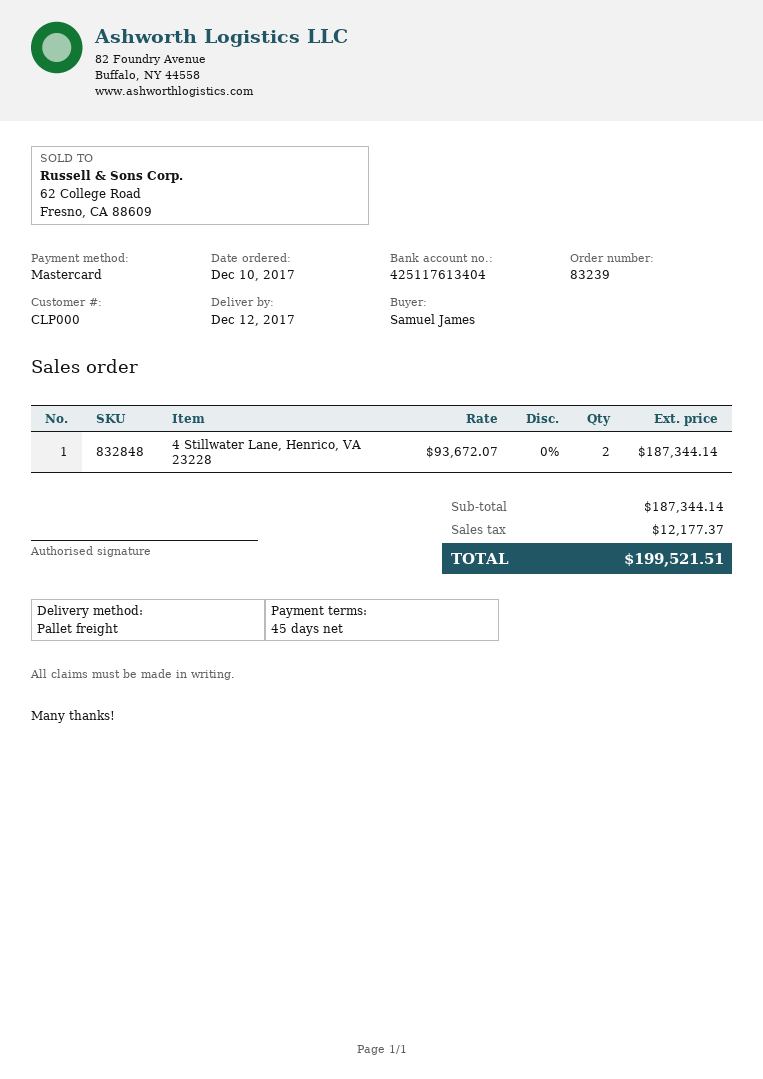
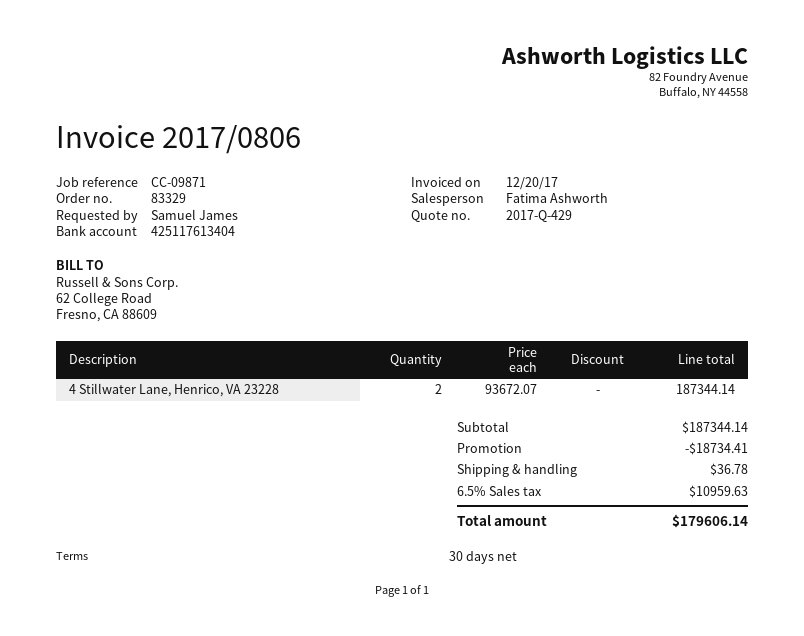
order number: 83239 -> 83329
payment terms: 45 days -> 30 days
discount: none -> 18734.41
shipping: none -> 36.78
tax: 12177.37 -> 10959.63
total: 199521.51 -> 179606.14

